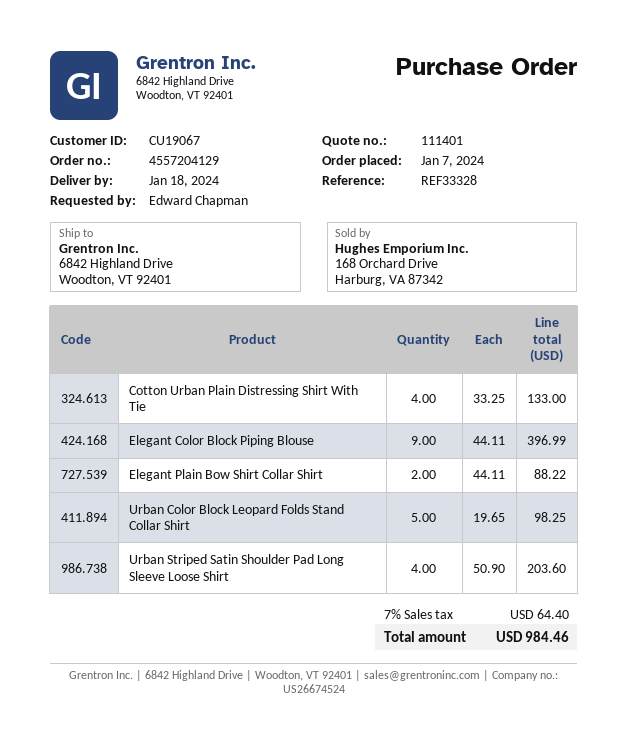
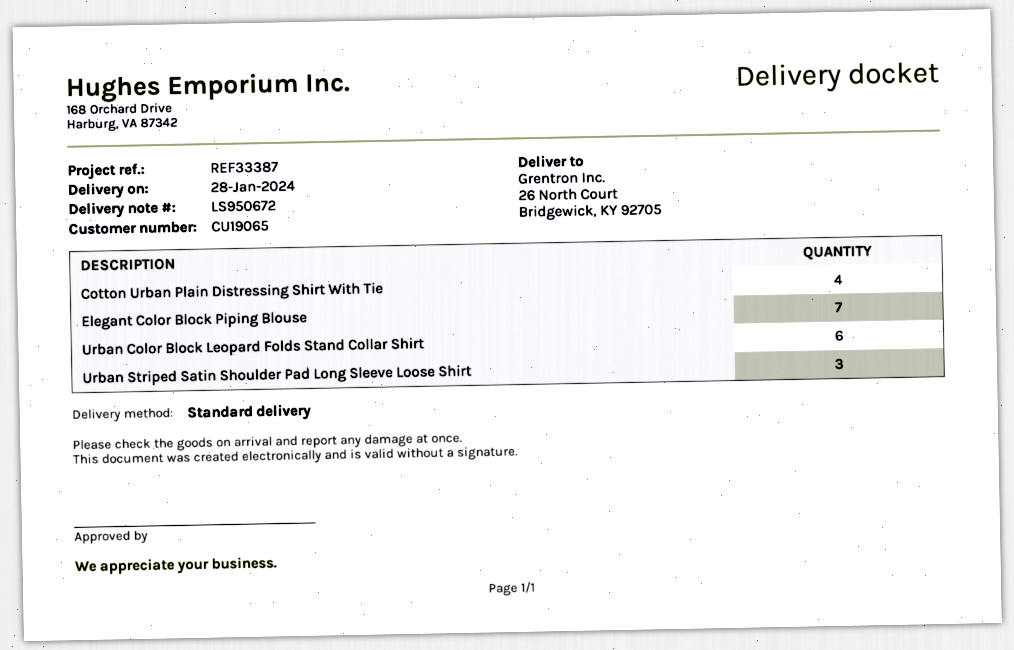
delivery date: 2024-01-18 -> 2024-01-28
customer number: CU19067 -> CU19065
reference: REF33328 -> REF33387
ship to: 6842 Highland Drive, Woodton, VT 92401 -> 26 North Court, Bridgewick, KY 92705
Elegant Color Block Piping Blouse: 9 -> 7
Elegant Plain Bow Shirt Collar Shirt: 2 -> none
Urban Color Block Leopard Folds Stand Collar Shirt: 5 -> 6
Urban Striped Satin Shoulder Pad Long Sleeve Loose Shirt: 4 -> 3

